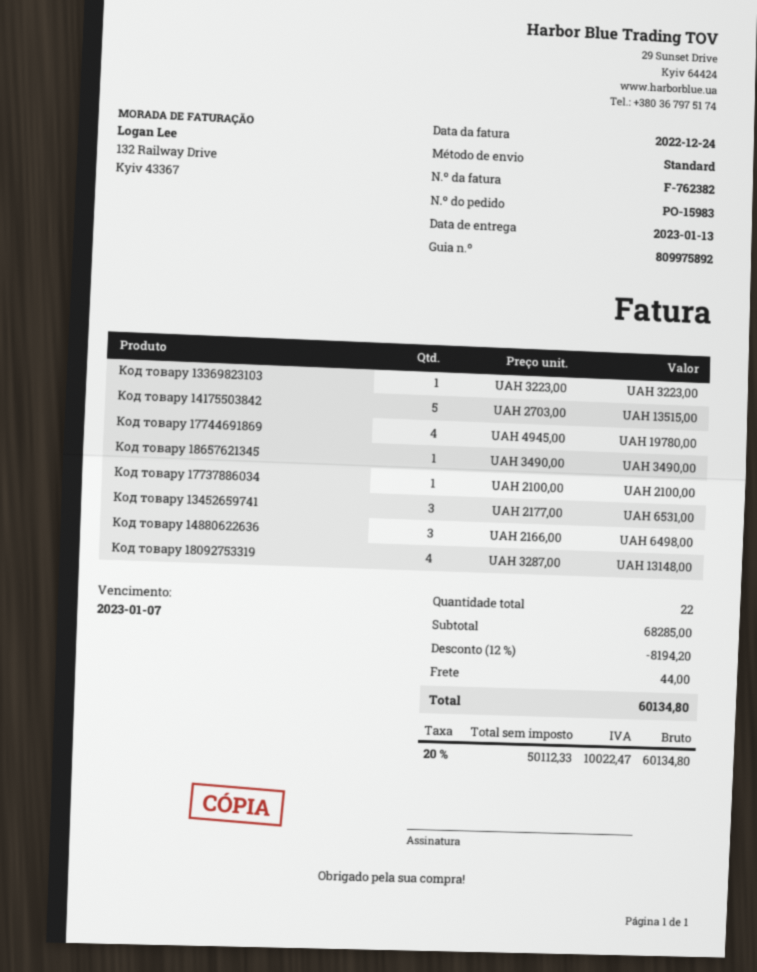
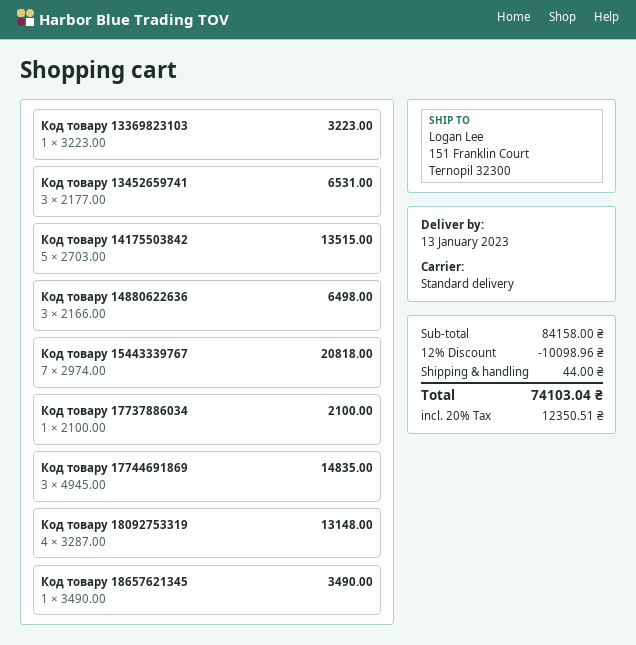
Код товару 17744691869: 4 x 4945.00 = 19780.00 -> 3 x 4945.00 = 14835.00
Код товару 15443339767: none -> 7 x 2974.00 = 20818.00
subtotal: 68285.00 -> 84158.00
discount: 12% = 8194.20 -> 12% = 10098.96
tax: 20% = 10022.47 -> 20% = 12350.51
total: 60134.80 -> 74103.04

